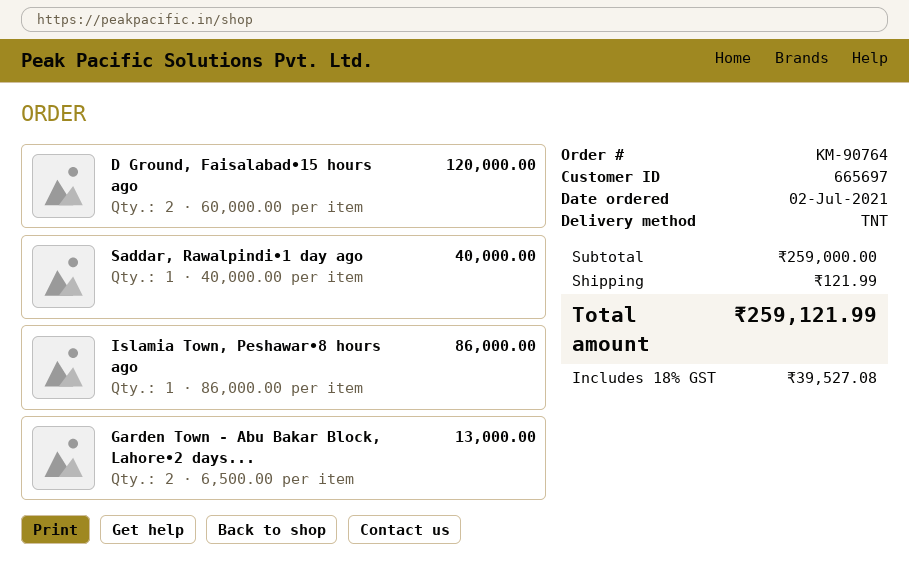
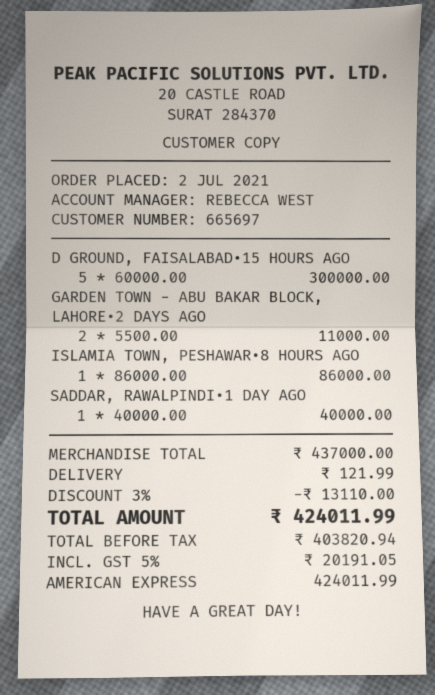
D Ground, Faisalabad•15 hours ago: 2 x 60000.00 = 120000.00 -> 5 x 60000.00 = 300000.00
Garden Town - Abu Bakar Block, Lahore•2 days...: 2 x 6500.00 = 13000.00 -> 2 x 5500.00 = 11000.00
subtotal: 259000.00 -> 437000.00
discount: none -> 3% = 13110.00
tax: 18% = 39527.08 -> 5% = 20191.05
total: 259121.99 -> 424011.99

